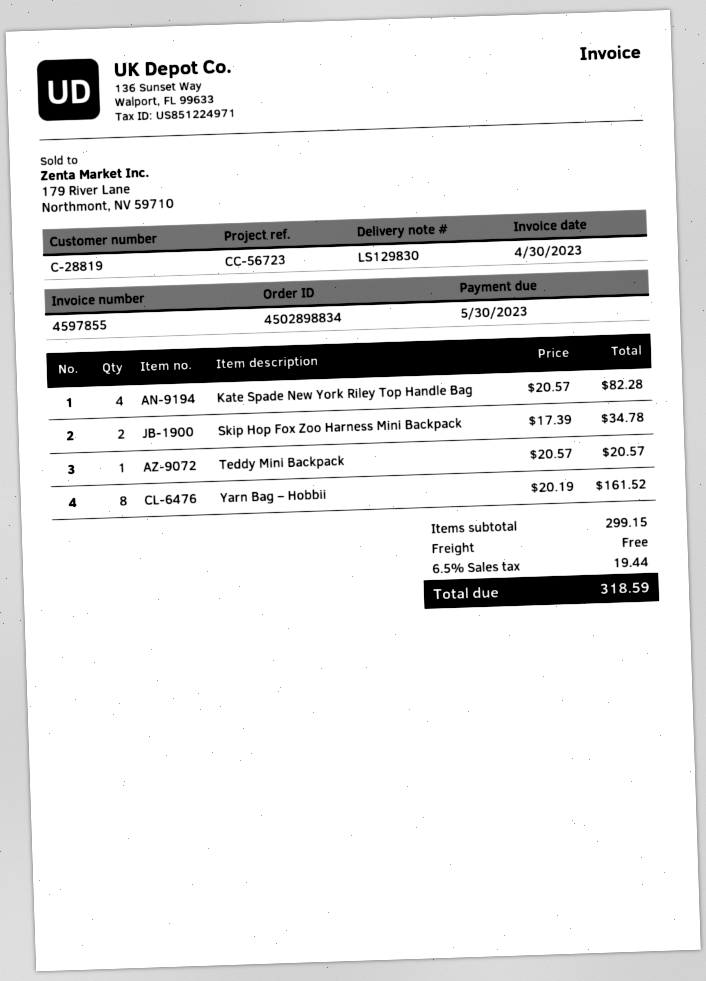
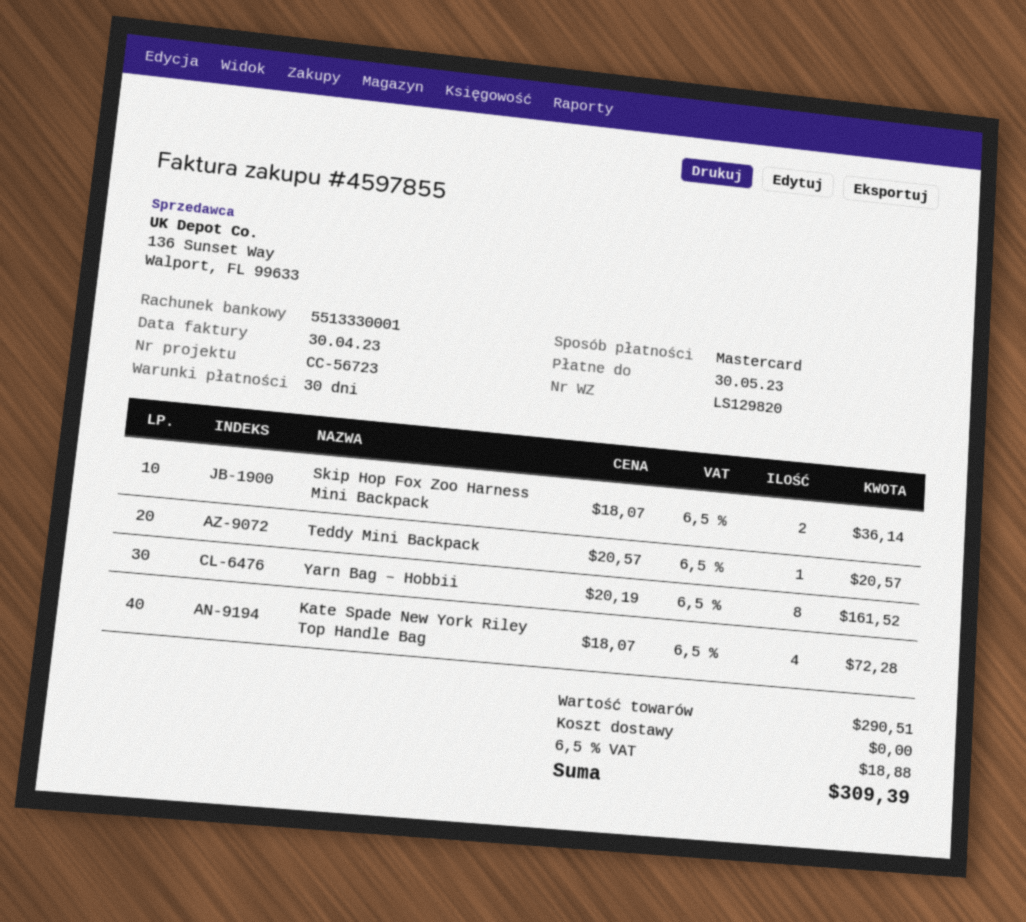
delivery note number: LS129830 -> LS129820
Kate Spade New York Riley Top Handle Bag: 4 x 20.57 = 82.28 -> 4 x 18.07 = 72.28
Skip Hop Fox Zoo Harness Mini Backpack: 2 x 17.39 = 34.78 -> 2 x 18.07 = 36.14
subtotal: 299.15 -> 290.51
tax: 6.5% = 19.44 -> 6.5% = 18.88
total: 318.59 -> 309.39

